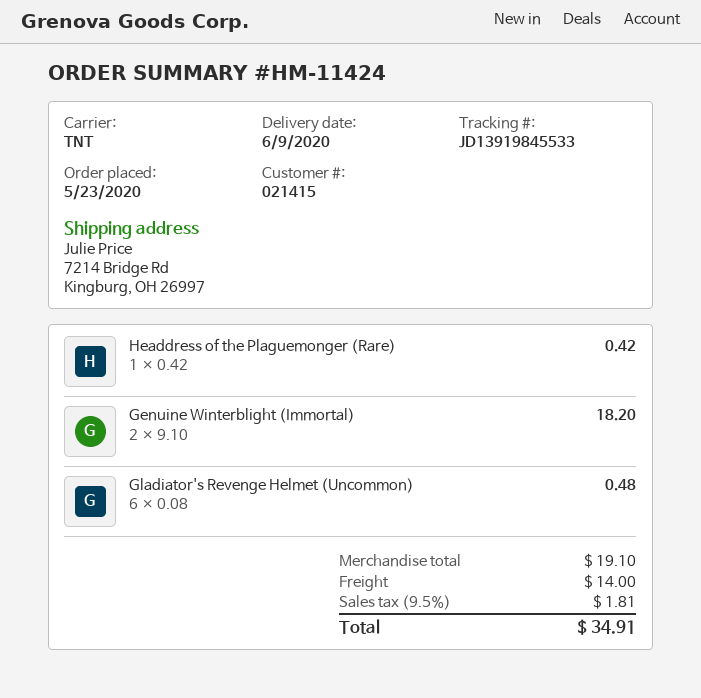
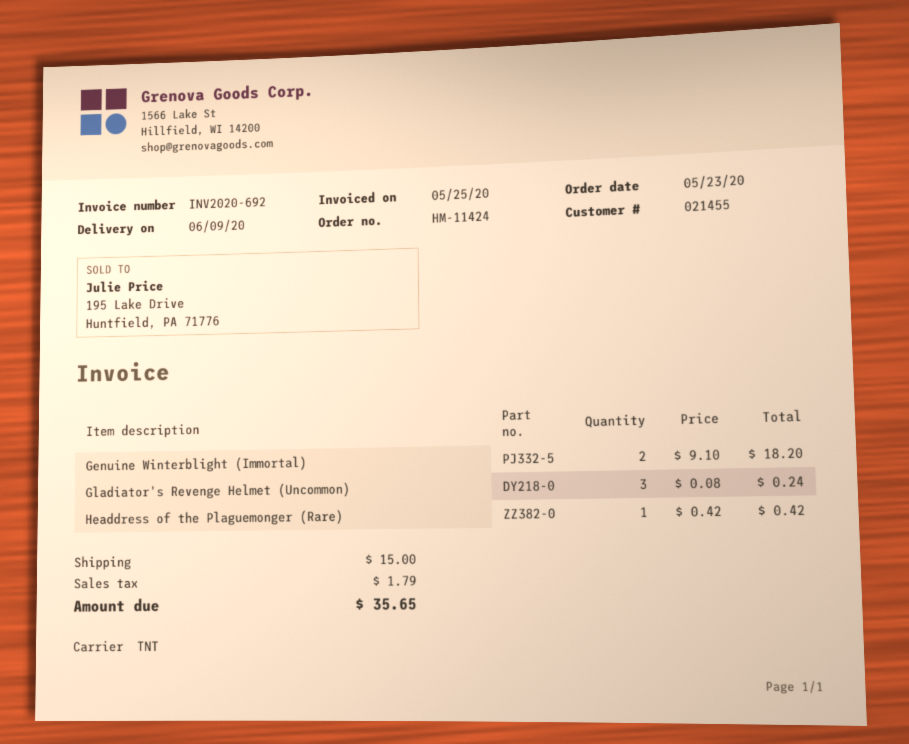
customer number: 021415 -> 021455
Gladiator's Revenge Helmet (Uncommon): 6 x 0.08 = 0.48 -> 3 x 0.08 = 0.24
shipping: 14.00 -> 15.00
tax: 1.81 -> 1.79
total: 34.91 -> 35.65

